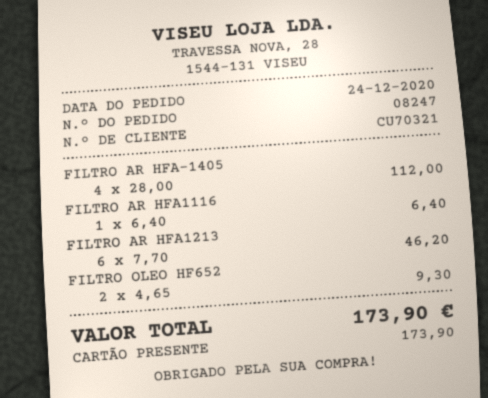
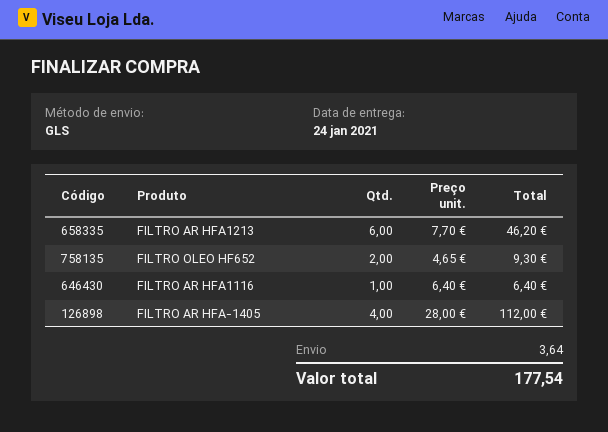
shipping: none -> 3.64
total: 173.90 -> 177.54

